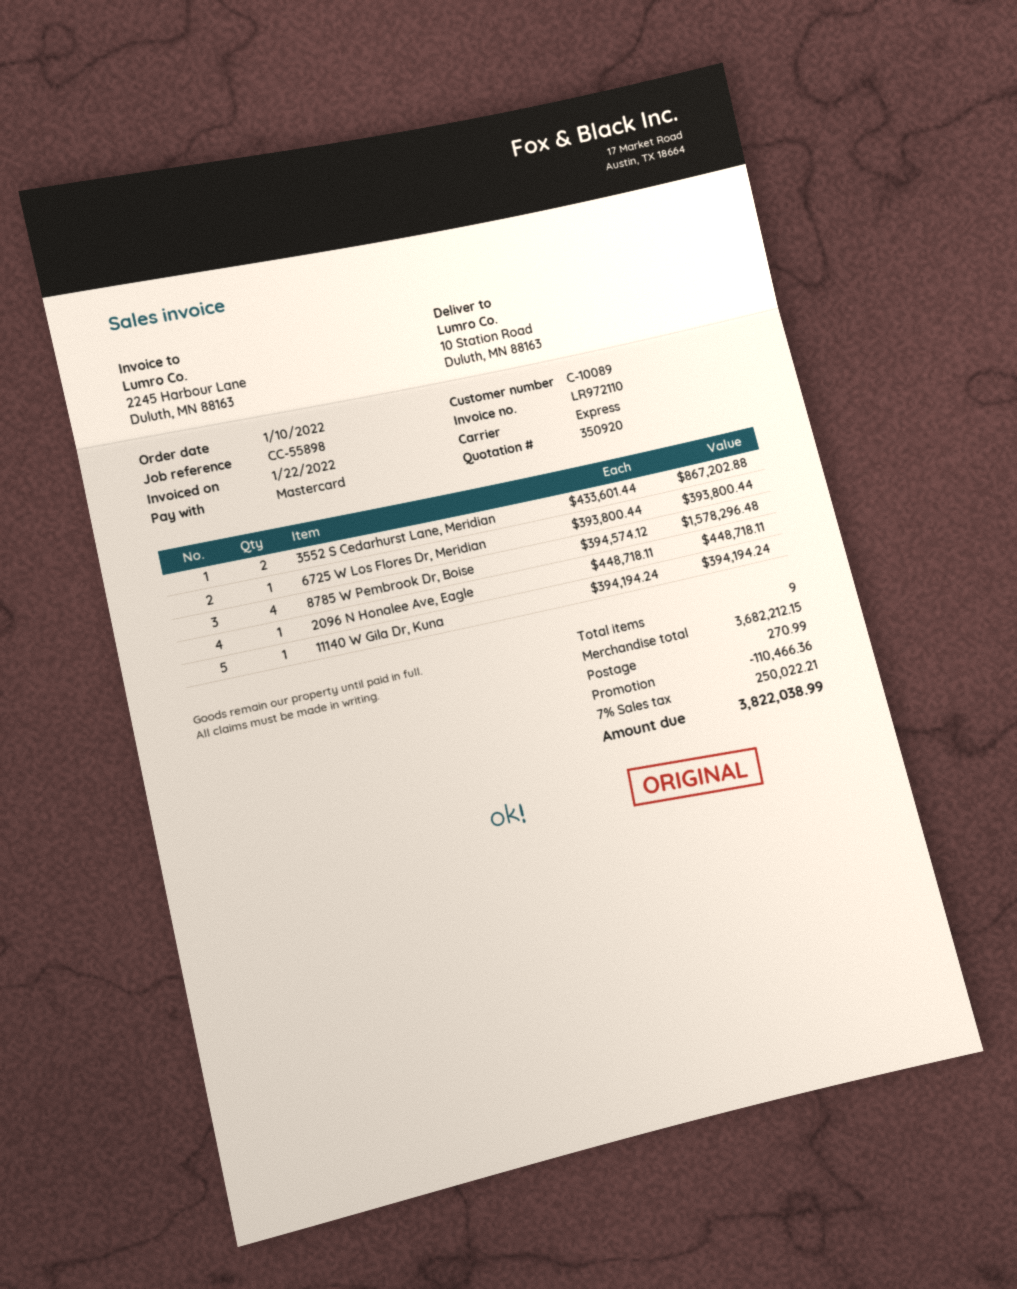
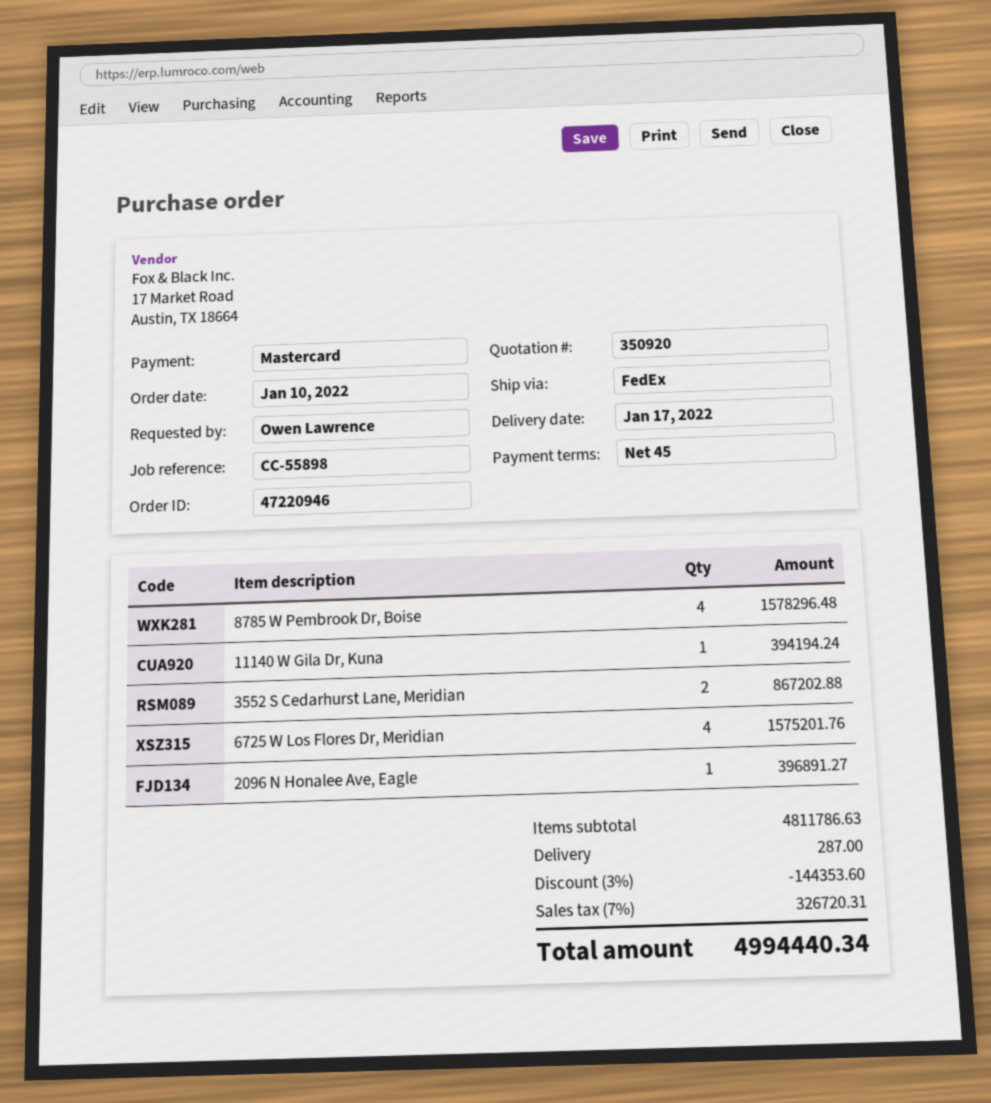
shipping method: express -> FedEx
6725 W Los Flores Dr, Meridian: 1 for 393800.44 -> 4 for 1575201.76
2096 N Honalee Ave, Eagle: 1 for 448718.11 -> 1 for 396891.27
subtotal: 3682212.15 -> 4811786.63
discount: 110466.36 -> 144353.60
shipping: 270.99 -> 287.00
tax: 7% = 250022.21 -> 7% = 326720.31
total: 3822038.99 -> 4994440.34

